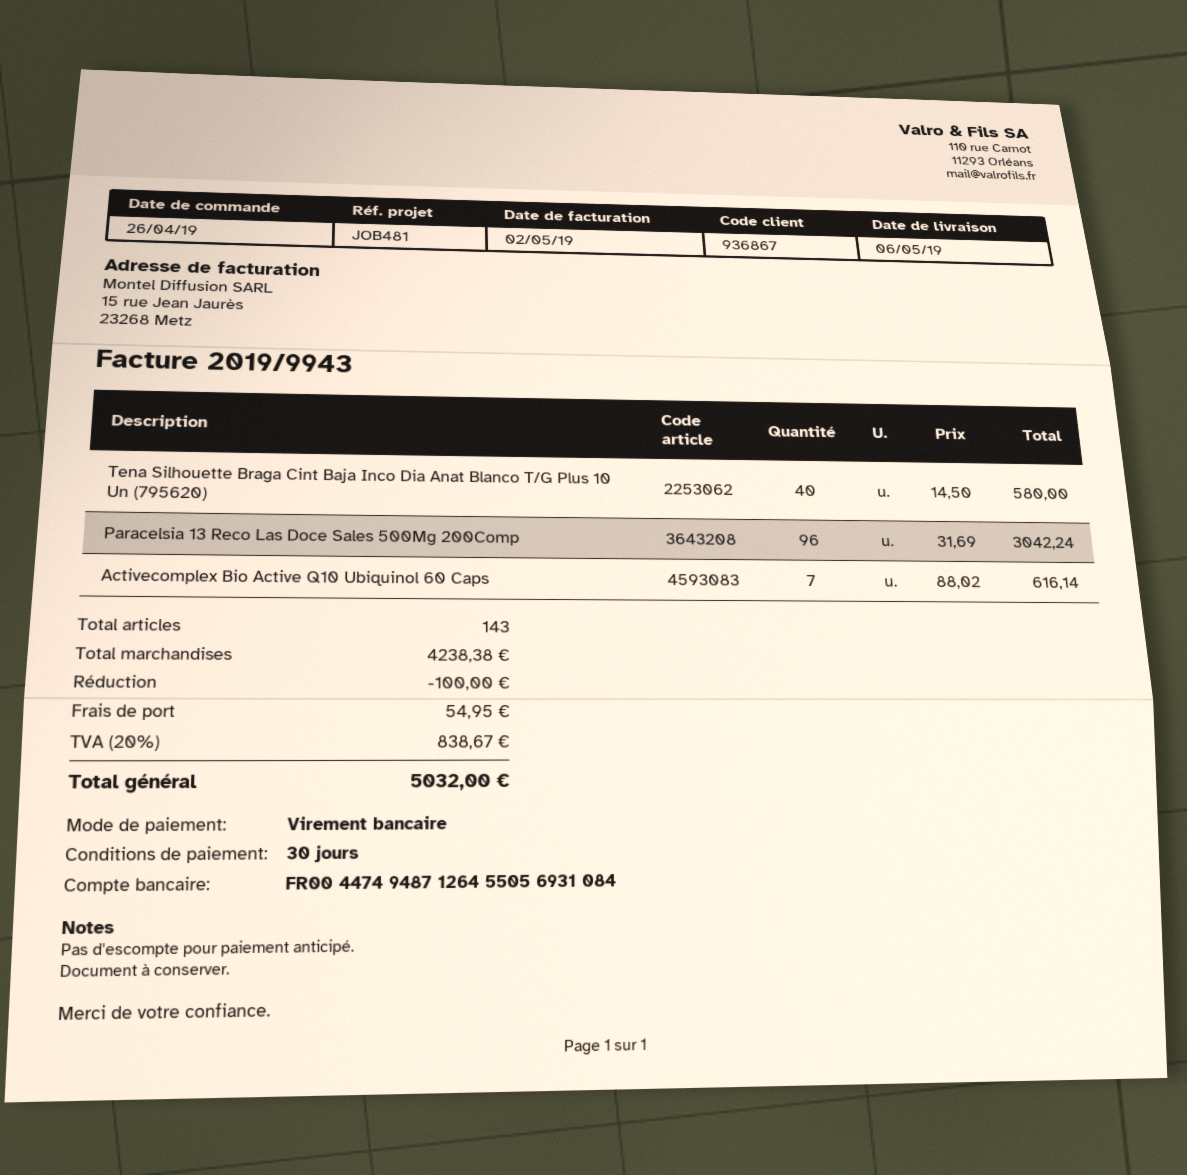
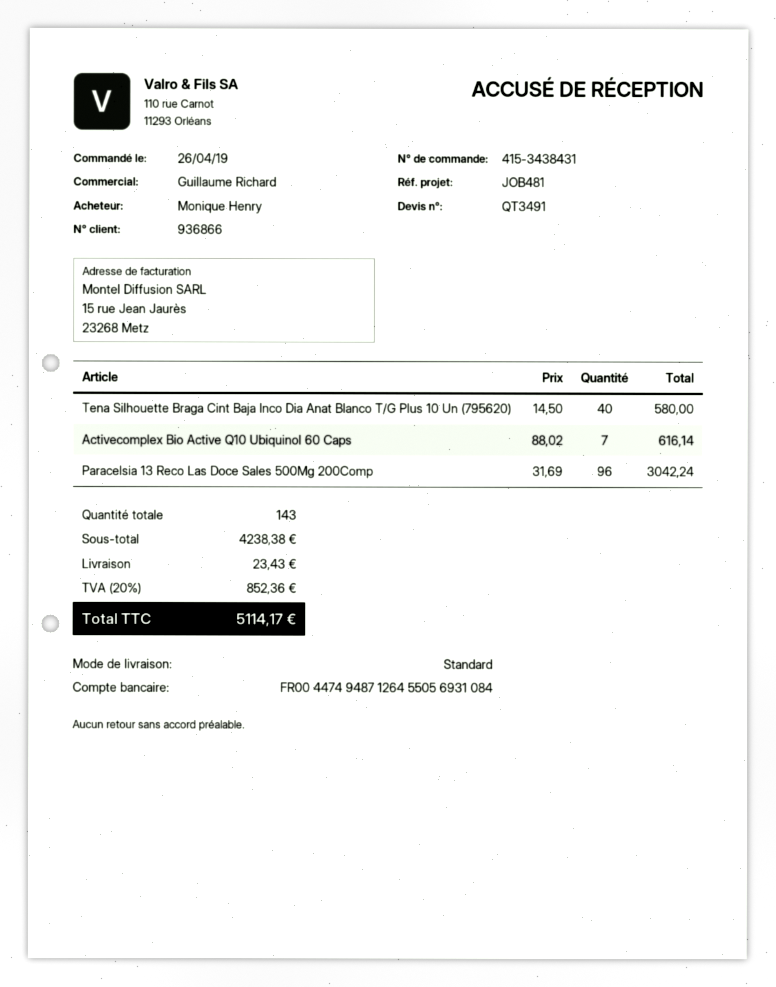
customer number: 936867 -> 936866
discount: 100.00 -> none
shipping: 54.95 -> 23.43
tax: 20% = 838.67 -> 20% = 852.36
total: 5032.00 -> 5114.17

